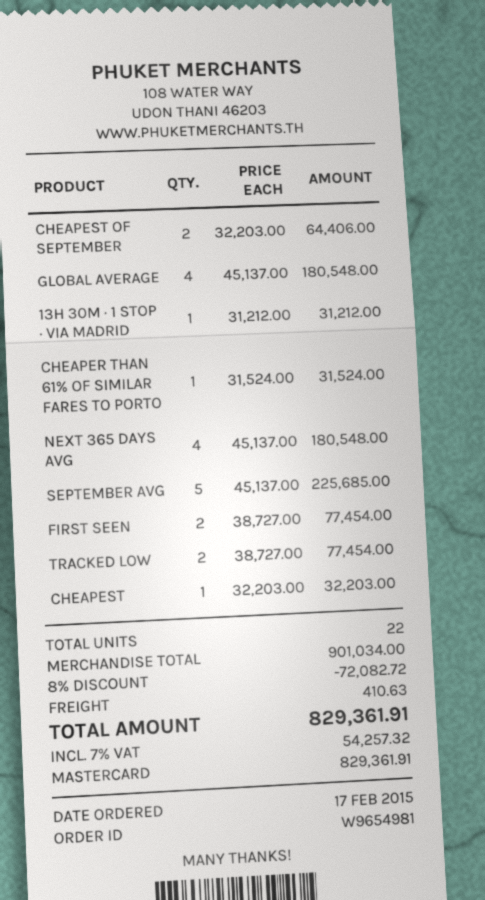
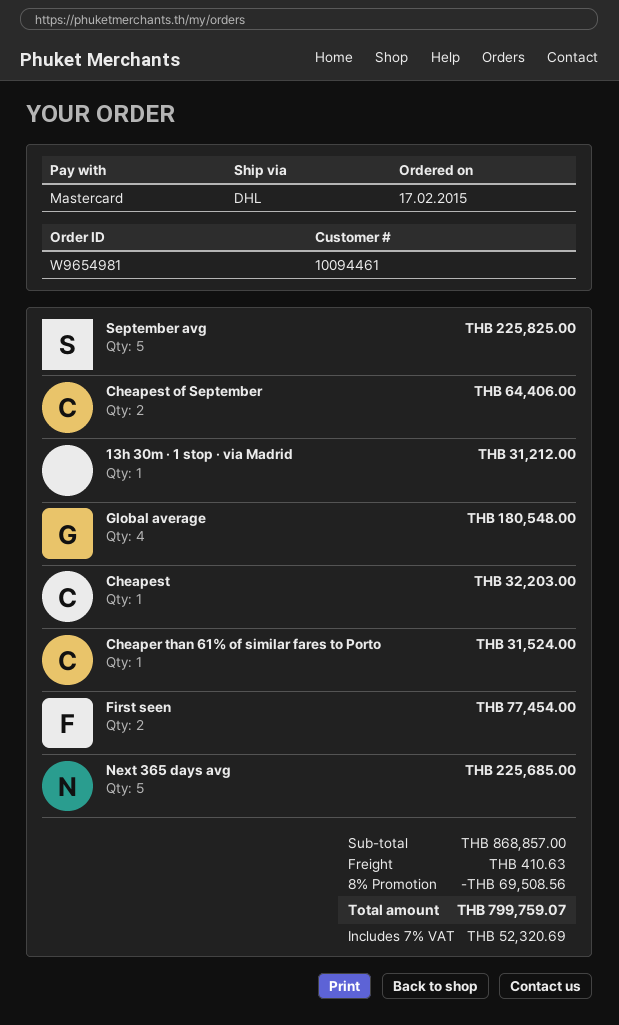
NEXT 365 DAYS AVG: 4 for 180548.00 -> 5 for 225685.00
SEPTEMBER AVG: 5 for 225685.00 -> 5 for 225825.00
TRACKED LOW: 2 for 77454.00 -> none
subtotal: 901034.00 -> 868857.00
discount: 8% = 72082.72 -> 8% = 69508.56
tax: 7% = 54257.32 -> 7% = 52320.69
total: 829361.91 -> 799759.07

